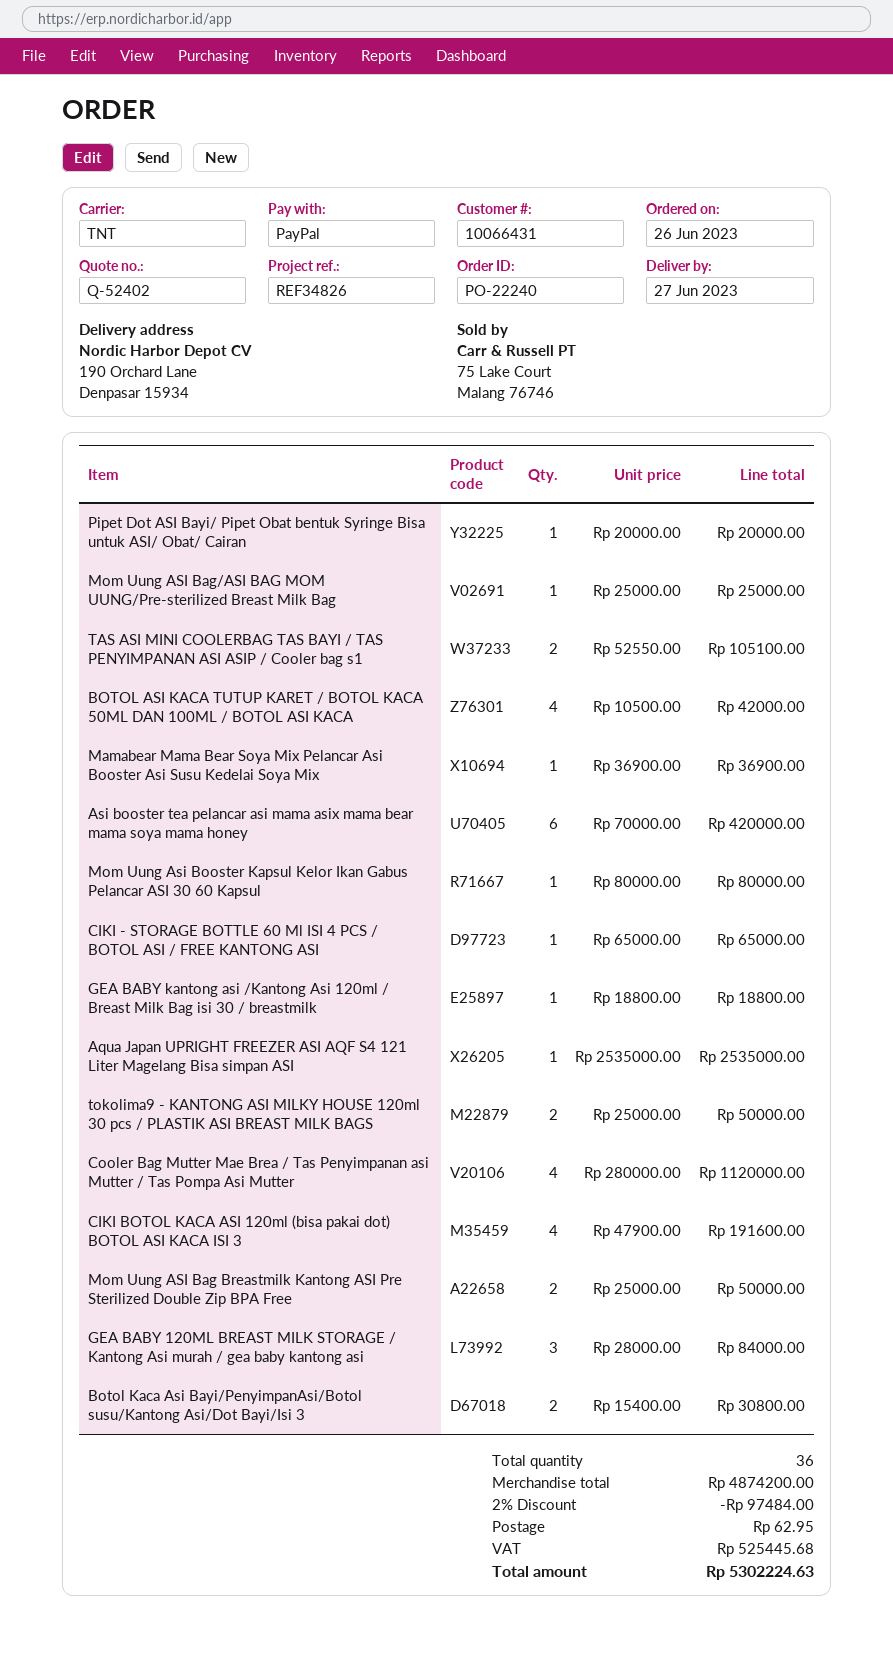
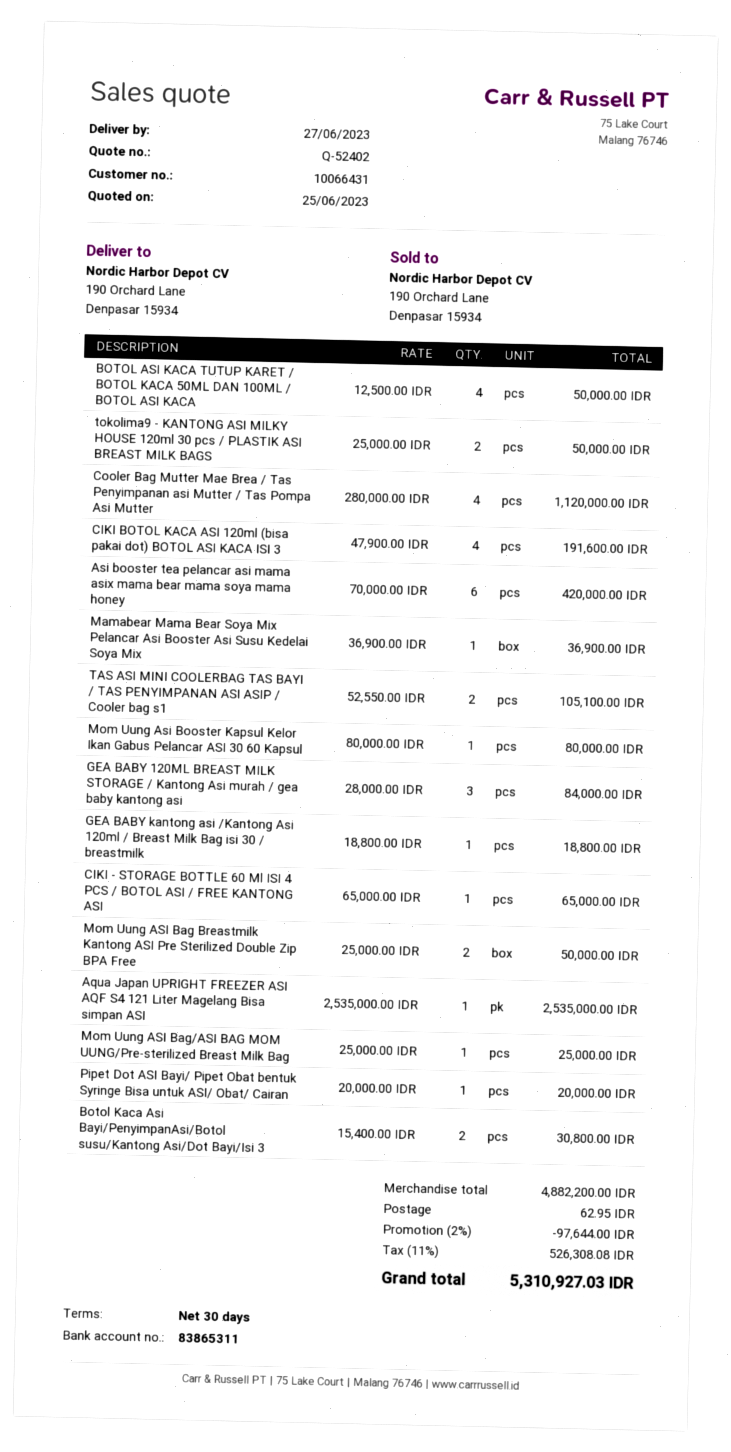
BOTOL ASI KACA TUTUP KARET / BOTOL KACA 50ML DAN 100ML / BOTOL ASI KACA: 4 x 10500.00 = 42000.00 -> 4 x 12500.00 = 50000.00
subtotal: 4874200.00 -> 4882200.00
discount: 2% = 97484.00 -> 2% = 97644.00
tax: 525445.68 -> 526308.08
total: 5302224.63 -> 5310927.03

